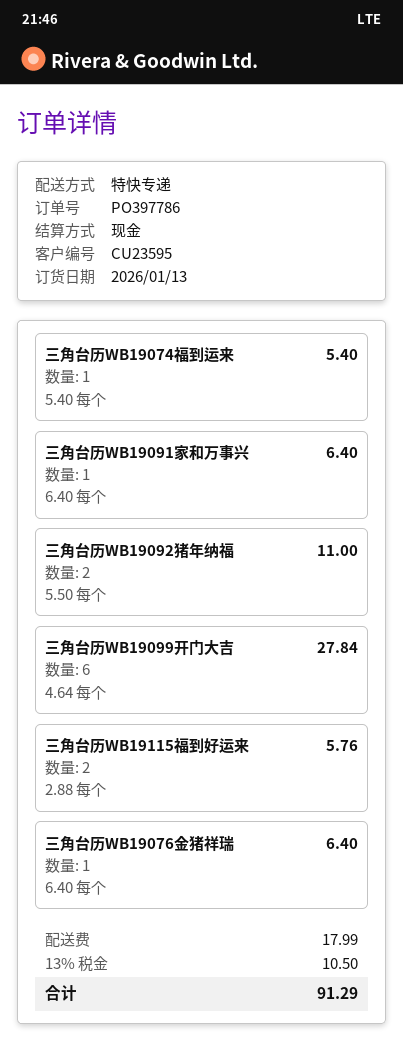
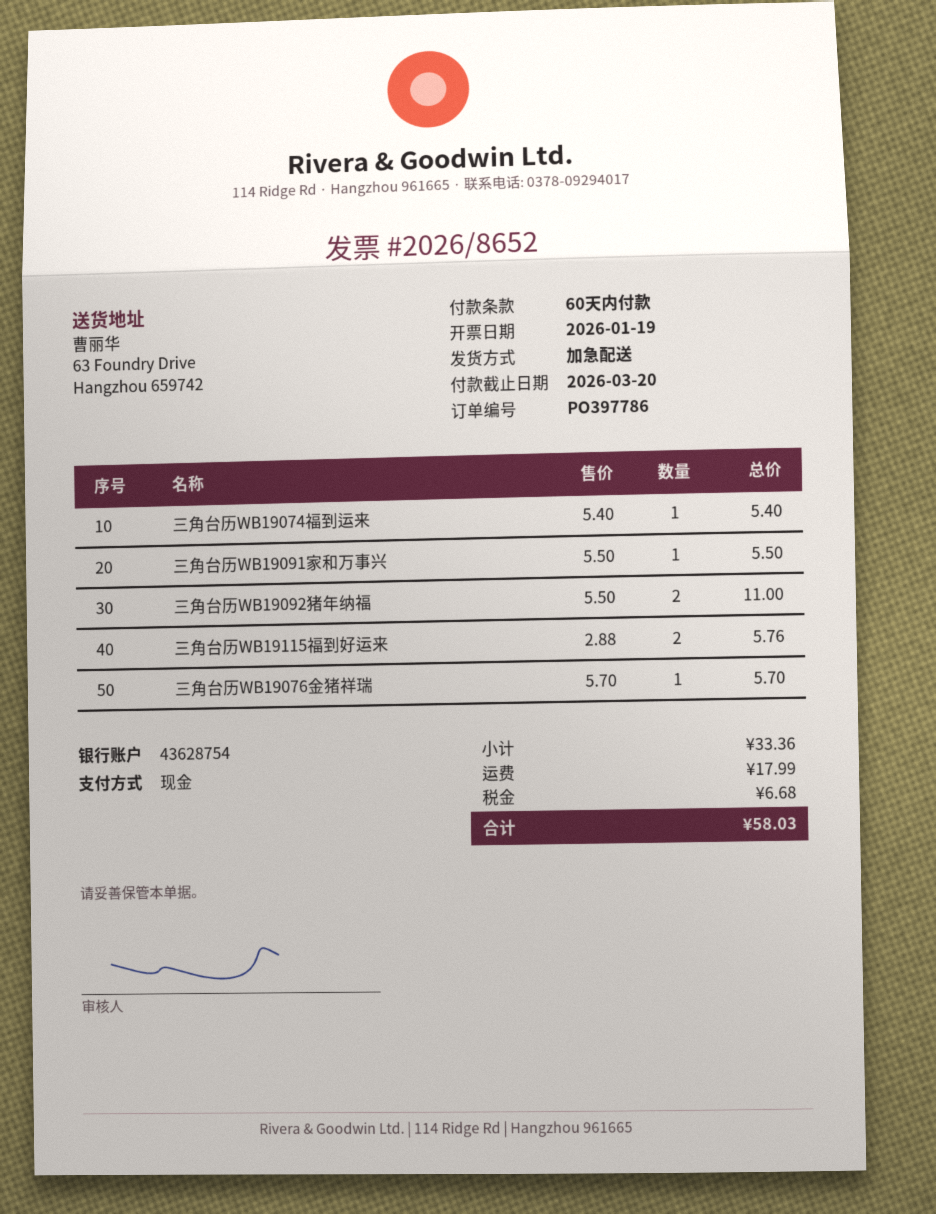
三角台历WB19091家和万事兴: 1 x 6.40 = 6.40 -> 1 x 5.50 = 5.50
三角台历WB19099开门大吉: 6 x 4.64 = 27.84 -> none
三角台历WB19076金猪祥瑞: 1 x 6.40 = 6.40 -> 1 x 5.70 = 5.70
tax: 10.50 -> 6.68
total: 91.29 -> 58.03

